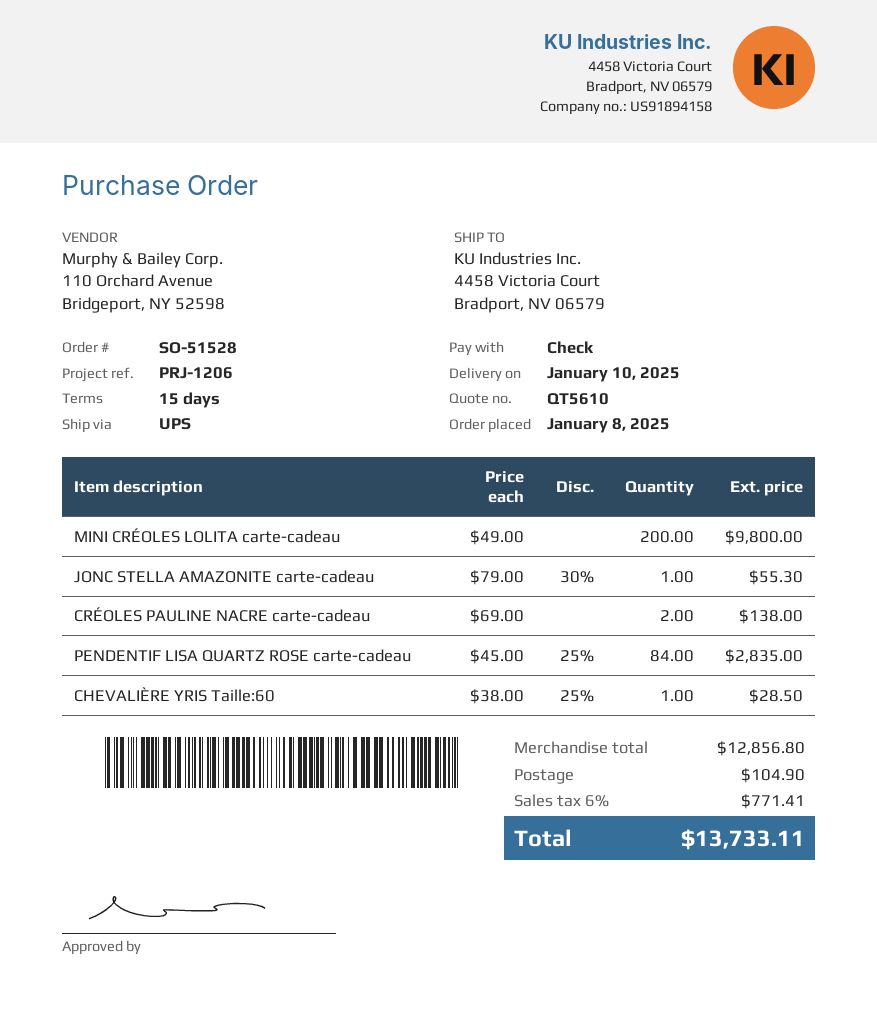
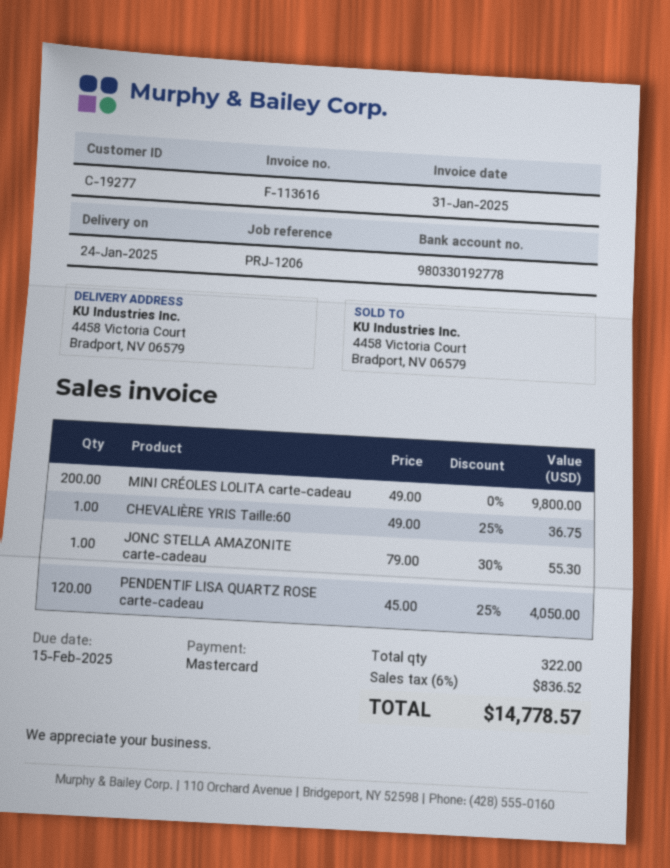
delivery date: 2025-01-10 -> 2025-01-24
payment method: cheque -> Mastercard
CRÉOLES PAULINE NACRE carte-cadeau: 2 x 69.00 = 138.00 -> none
PENDENTIF LISA QUARTZ ROSE carte-cadeau: 84 x 45.00 - 25% = 2835.00 -> 120 x 45.00 - 25% = 4050.00
CHEVALIÈRE YRIS Taille:60: 1 x 38.00 - 25% = 28.50 -> 1 x 49.00 - 25% = 36.75
shipping: 104.90 -> none
tax: 6% = 771.41 -> 6% = 836.52
total: 13733.11 -> 14778.57

